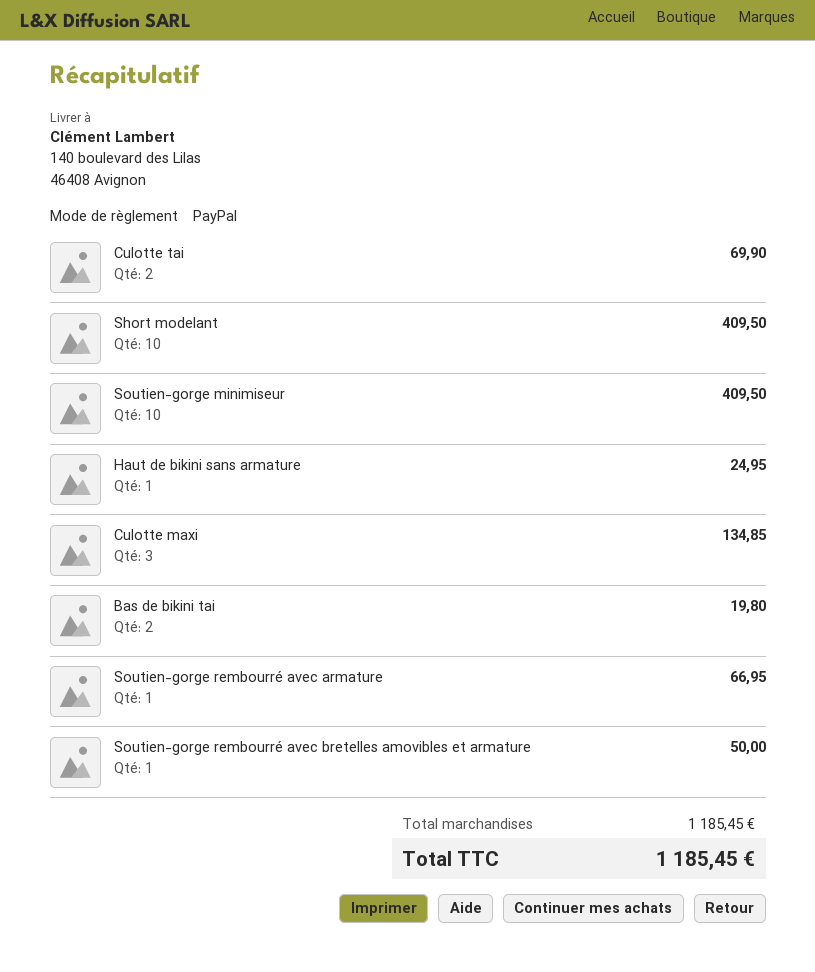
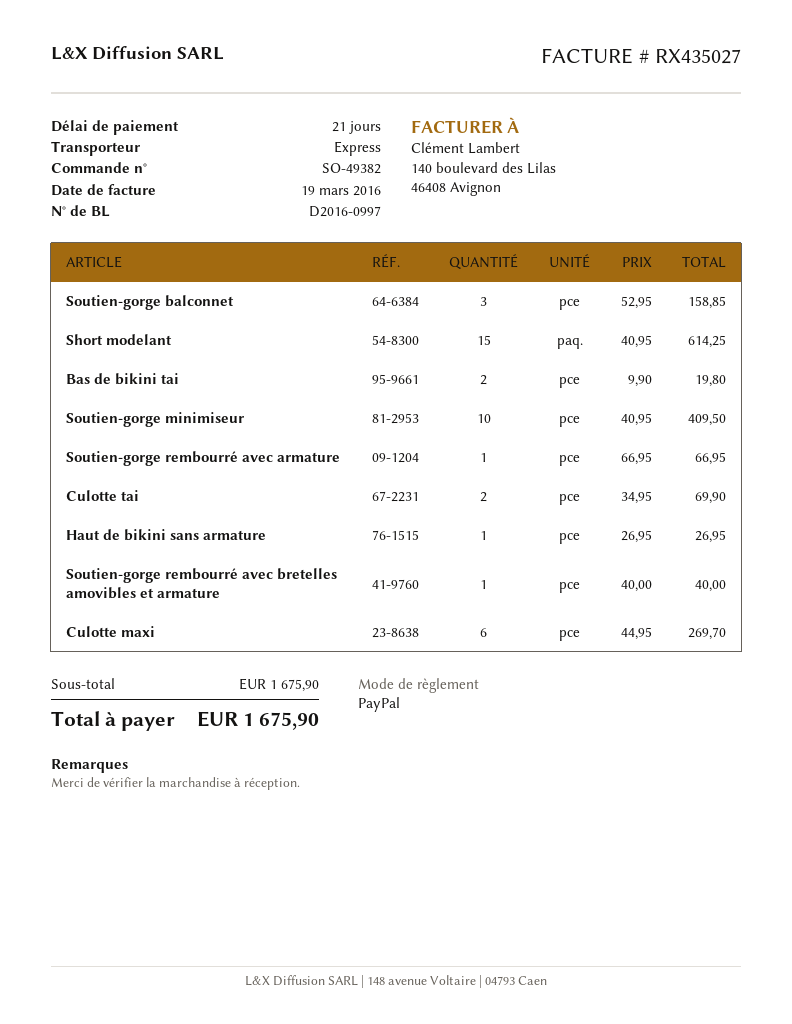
Short modelant: 10 for 409.50 -> 15 for 614.25
Haut de bikini sans armature: 1 for 24.95 -> 1 for 26.95
Culotte maxi: 3 for 134.85 -> 6 for 269.70
Soutien-gorge rembourré avec bretelles amovibles et armature: 1 for 50.00 -> 1 for 40.00
Soutien-gorge balconnet: none -> 3 for 158.85
subtotal: 1185.45 -> 1675.90
total: 1185.45 -> 1675.90

